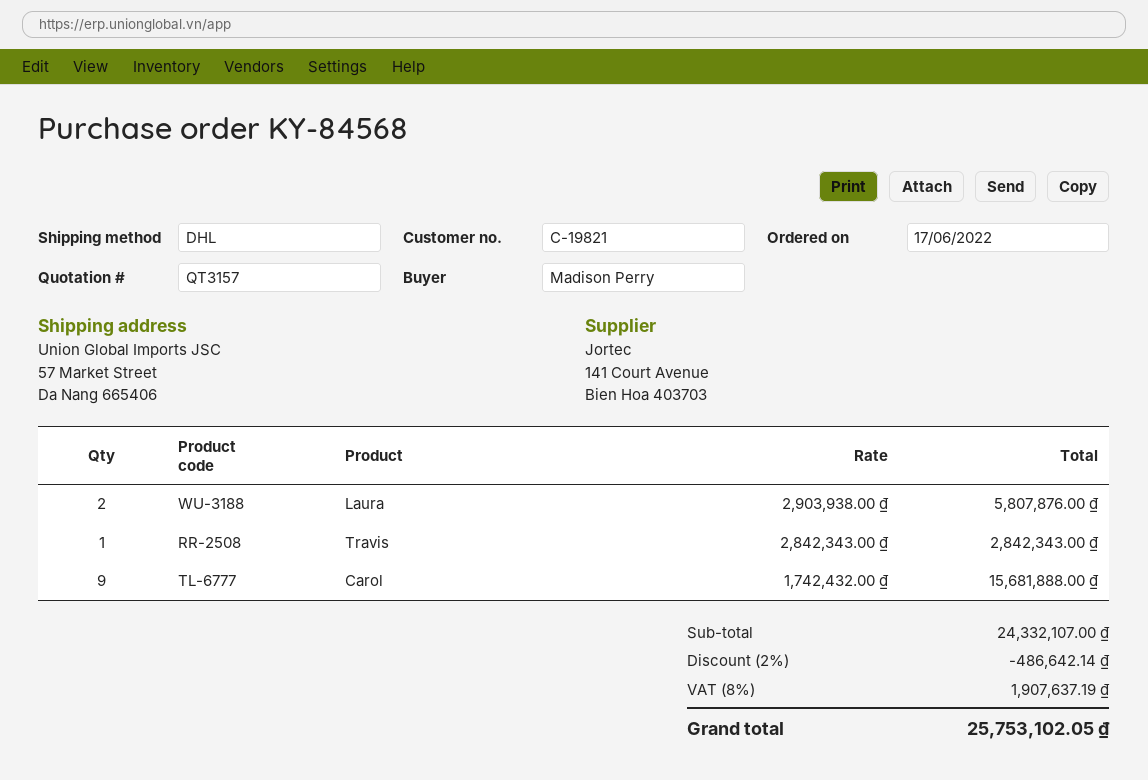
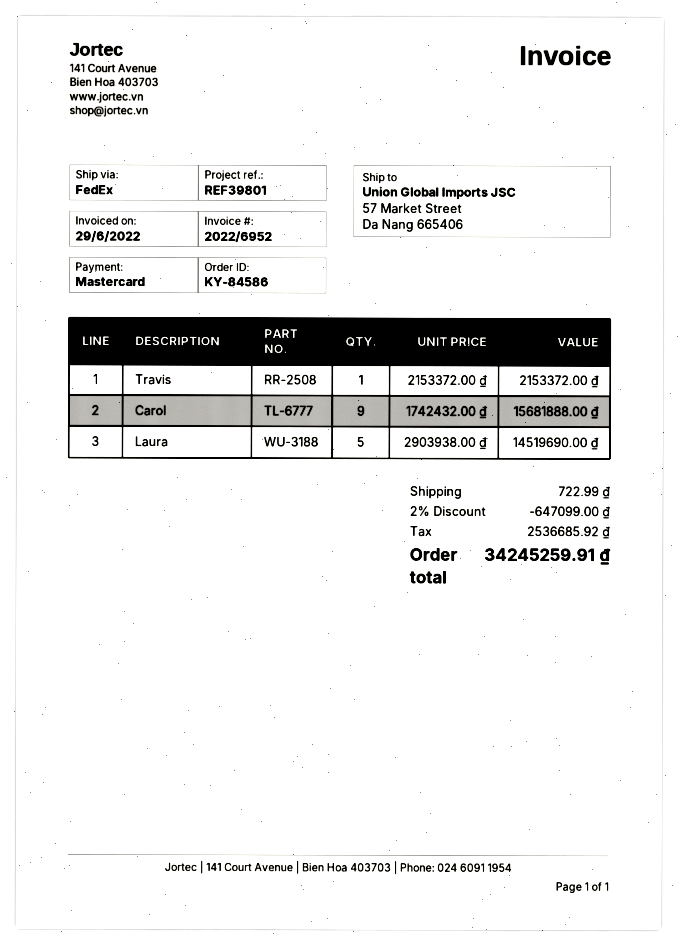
order number: KY-84568 -> KY-84586
shipping method: DHL -> FedEx
Laura: 2 x 2903938.00 = 5807876.00 -> 5 x 2903938.00 = 14519690.00
Travis: 1 x 2842343.00 = 2842343.00 -> 1 x 2153372.00 = 2153372.00
discount: 2% = 486642.14 -> 2% = 647099.00
shipping: none -> 722.99
tax: 1907637.19 -> 2536685.92
total: 25753102.05 -> 34245259.91

